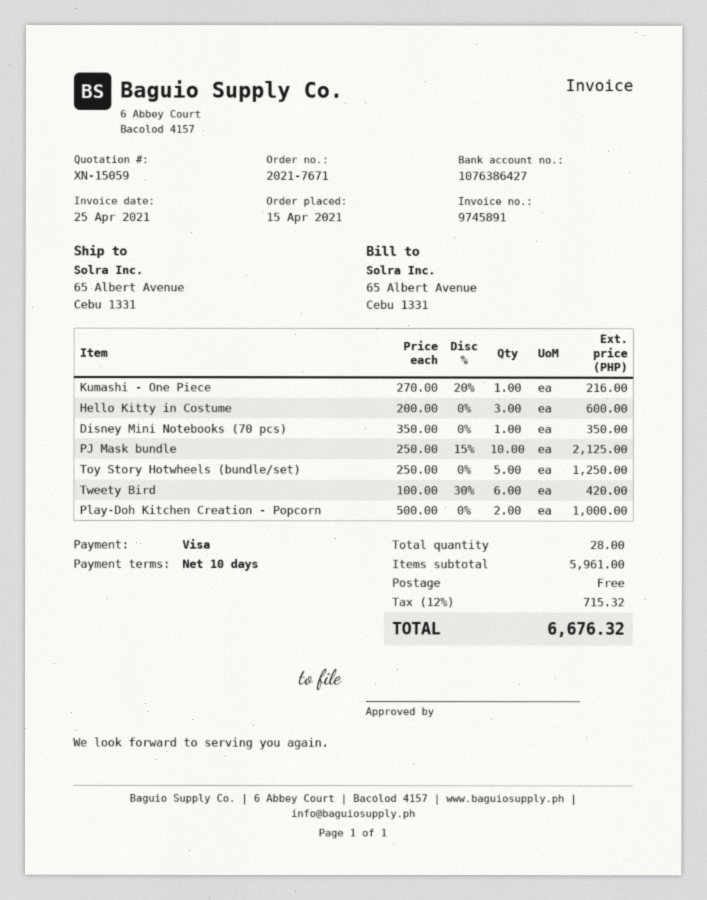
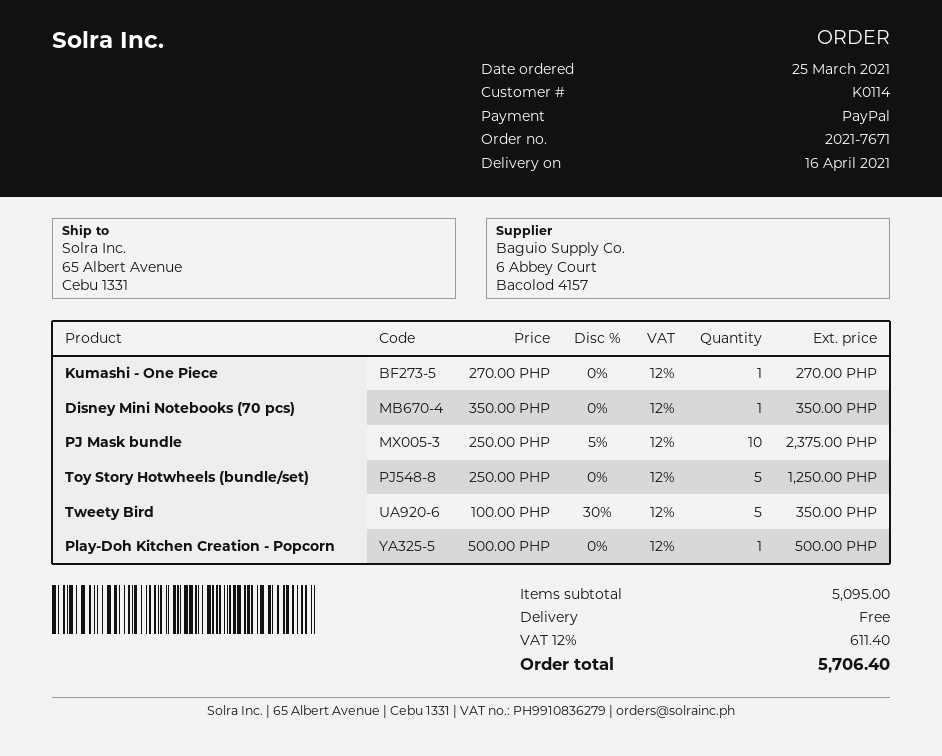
order date: 2021-04-15 -> 2021-03-25
payment method: Visa -> PayPal
Kumashi - One Piece: 1 x 270.00 - 20% = 216.00 -> 1 x 270.00 = 270.00
Hello Kitty in Costume: 3 x 200.00 = 600.00 -> none
PJ Mask bundle: 10 x 250.00 - 15% = 2125.00 -> 10 x 250.00 - 5% = 2375.00
Tweety Bird: 6 x 100.00 - 30% = 420.00 -> 5 x 100.00 - 30% = 350.00
Play-Doh Kitchen Creation - Popcorn: 2 x 500.00 = 1000.00 -> 1 x 500.00 = 500.00
subtotal: 5961.00 -> 5095.00
tax: 12% = 715.32 -> 12% = 611.40
total: 6676.32 -> 5706.40

